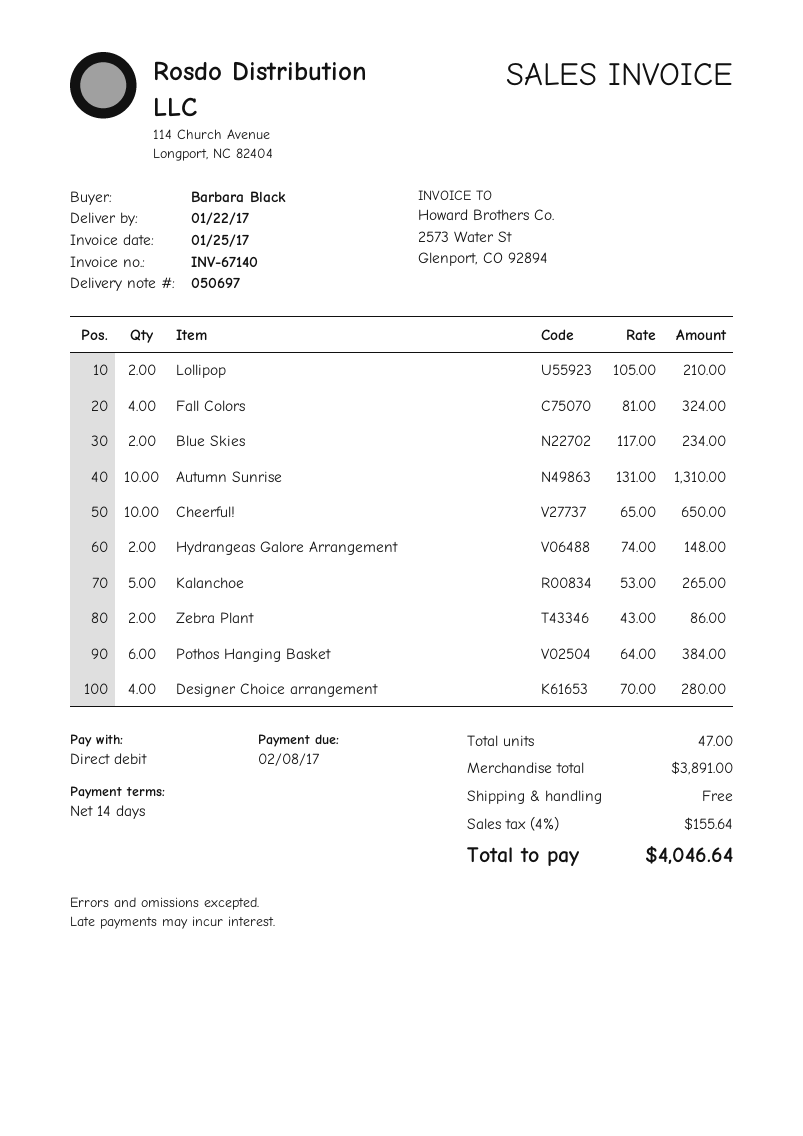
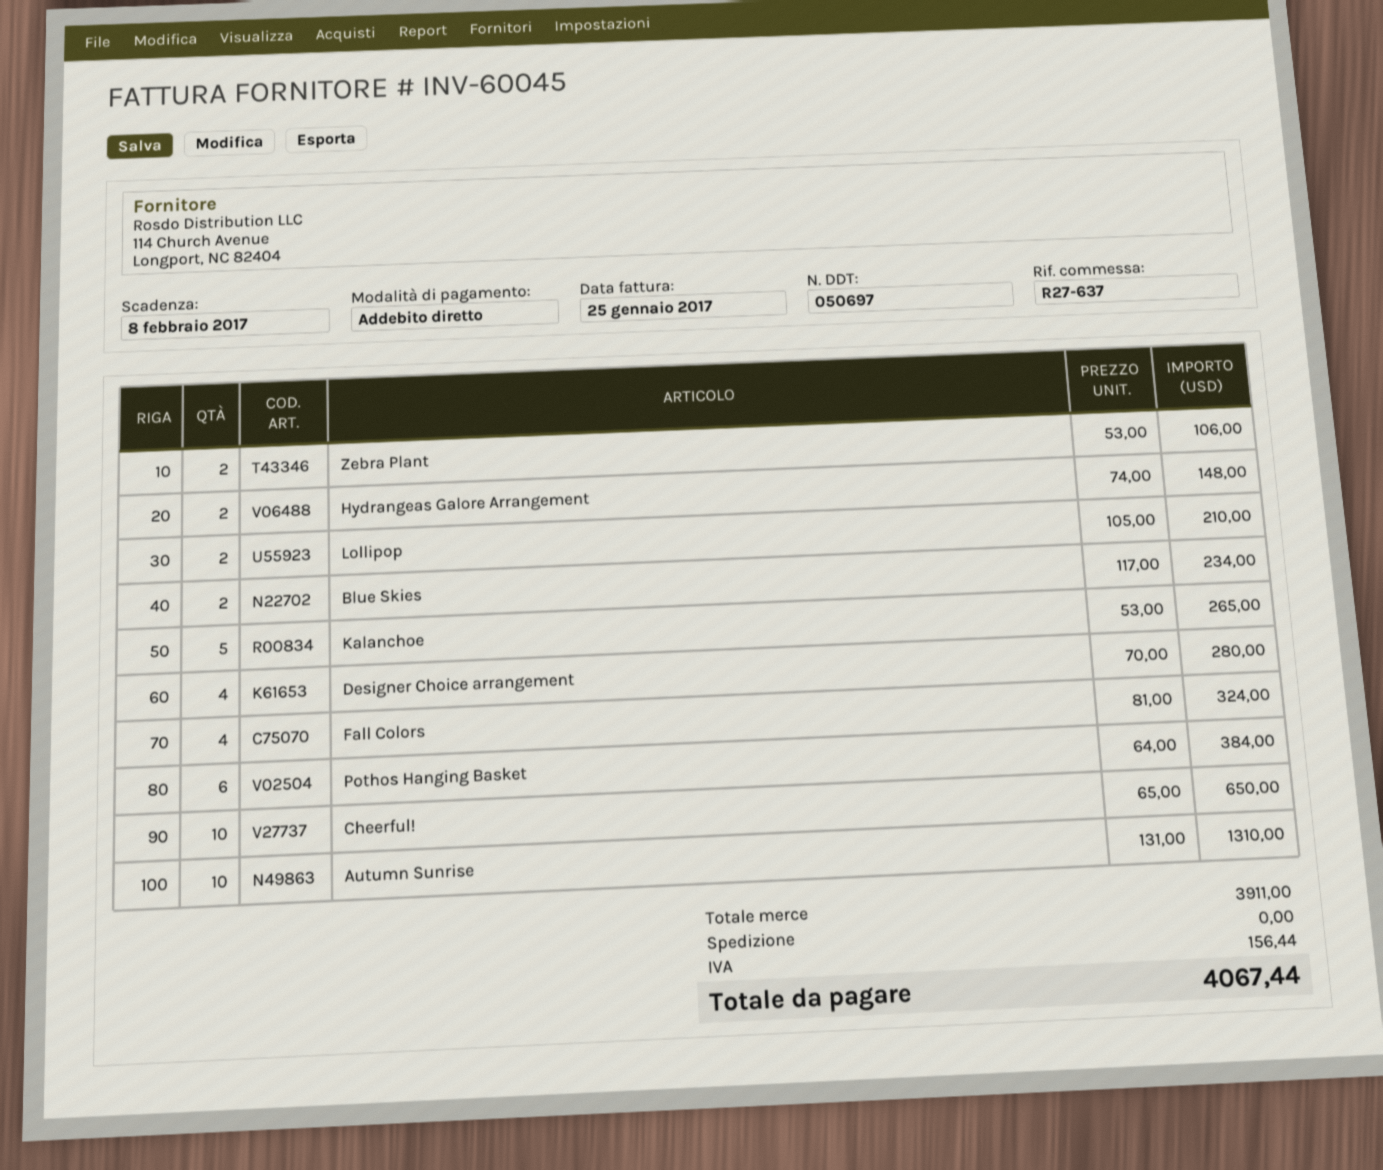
invoice number: INV-67140 -> INV-60045
Zebra Plant: 2 x 43.00 = 86.00 -> 2 x 53.00 = 106.00
subtotal: 3891.00 -> 3911.00
tax: 155.64 -> 156.44
total: 4046.64 -> 4067.44

